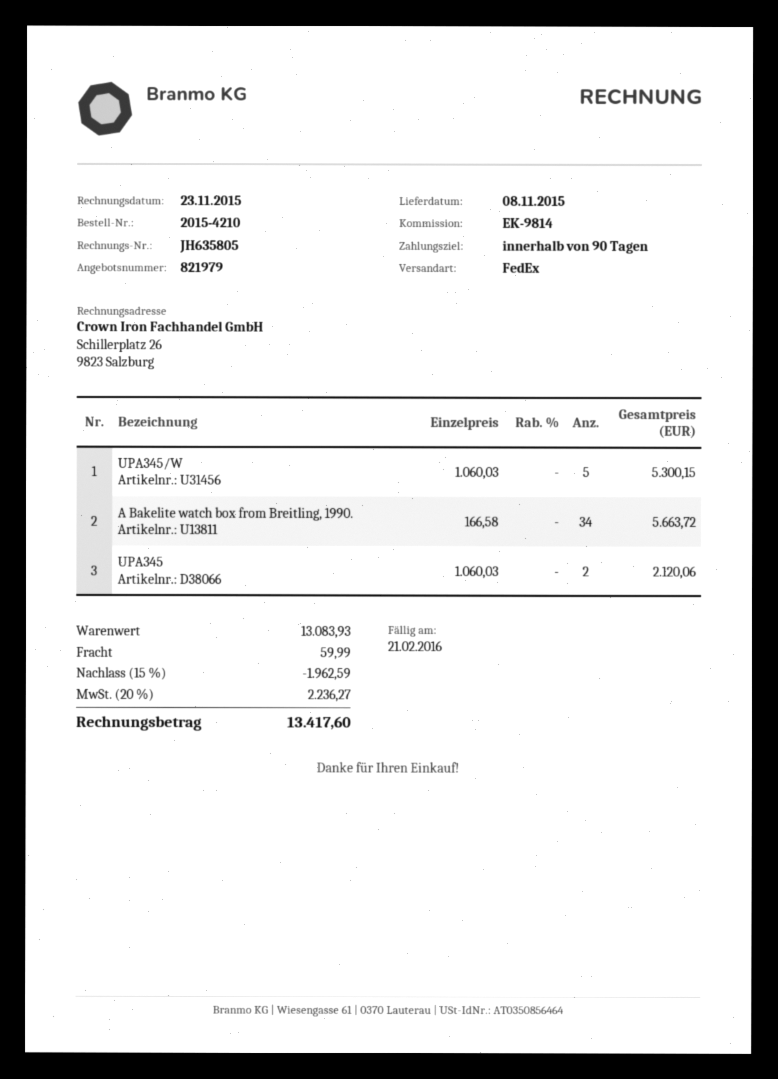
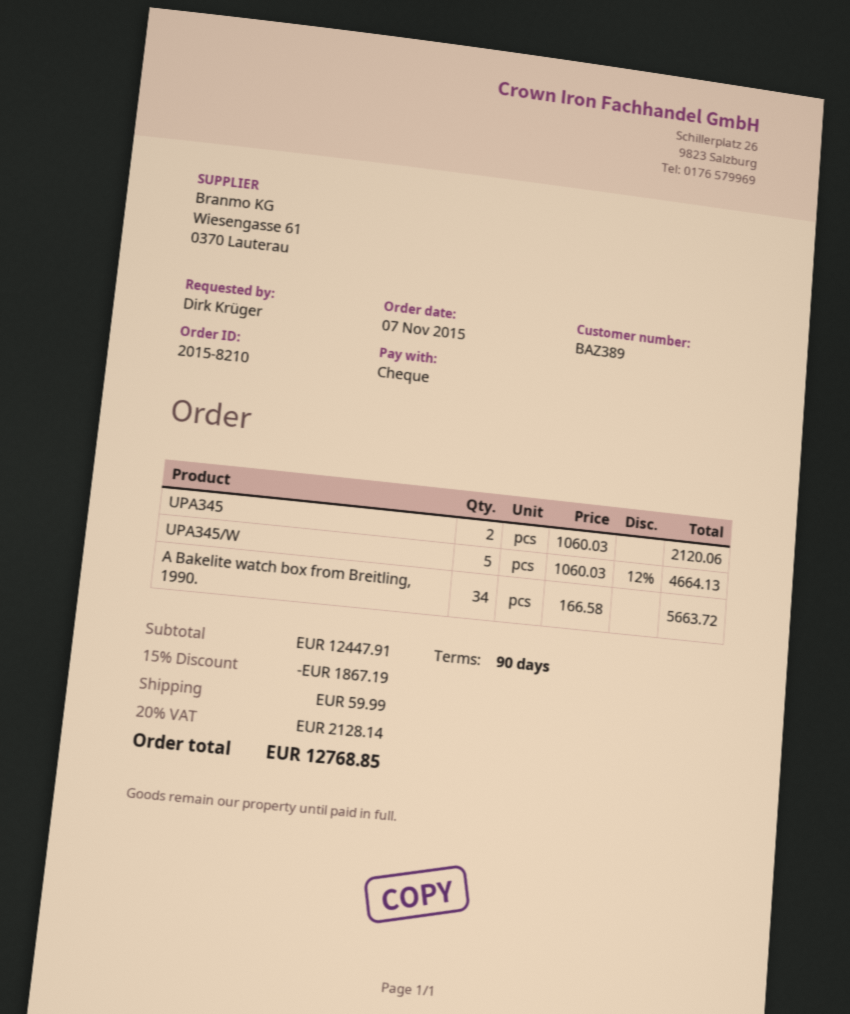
order number: 2015-4210 -> 2015-8210
UPA345/W: 5 x 1060.03 = 5300.15 -> 5 x 1060.03 - 12% = 4664.13
subtotal: 13083.93 -> 12447.91
discount: 15% = 1962.59 -> 15% = 1867.19
tax: 20% = 2236.27 -> 20% = 2128.14
total: 13417.60 -> 12768.85

